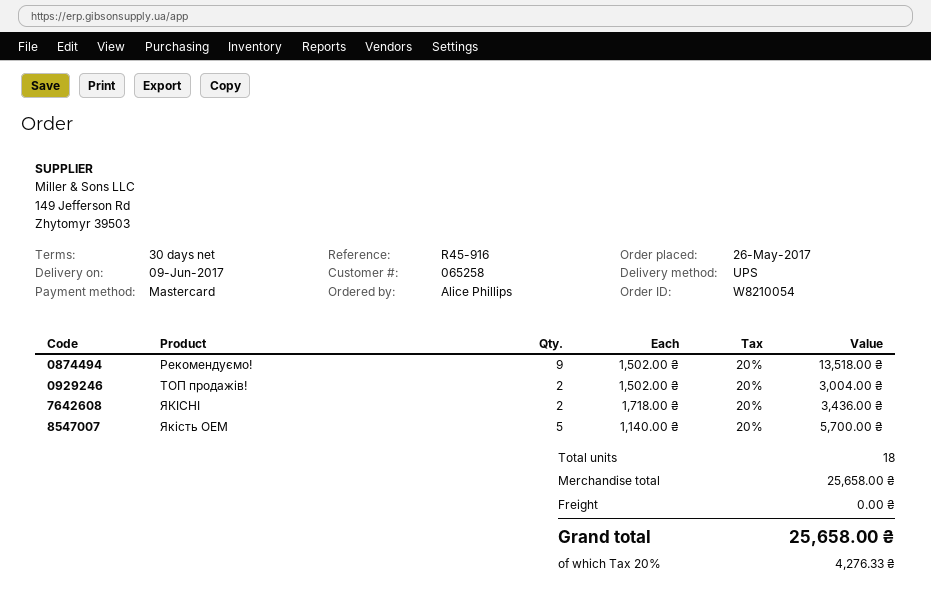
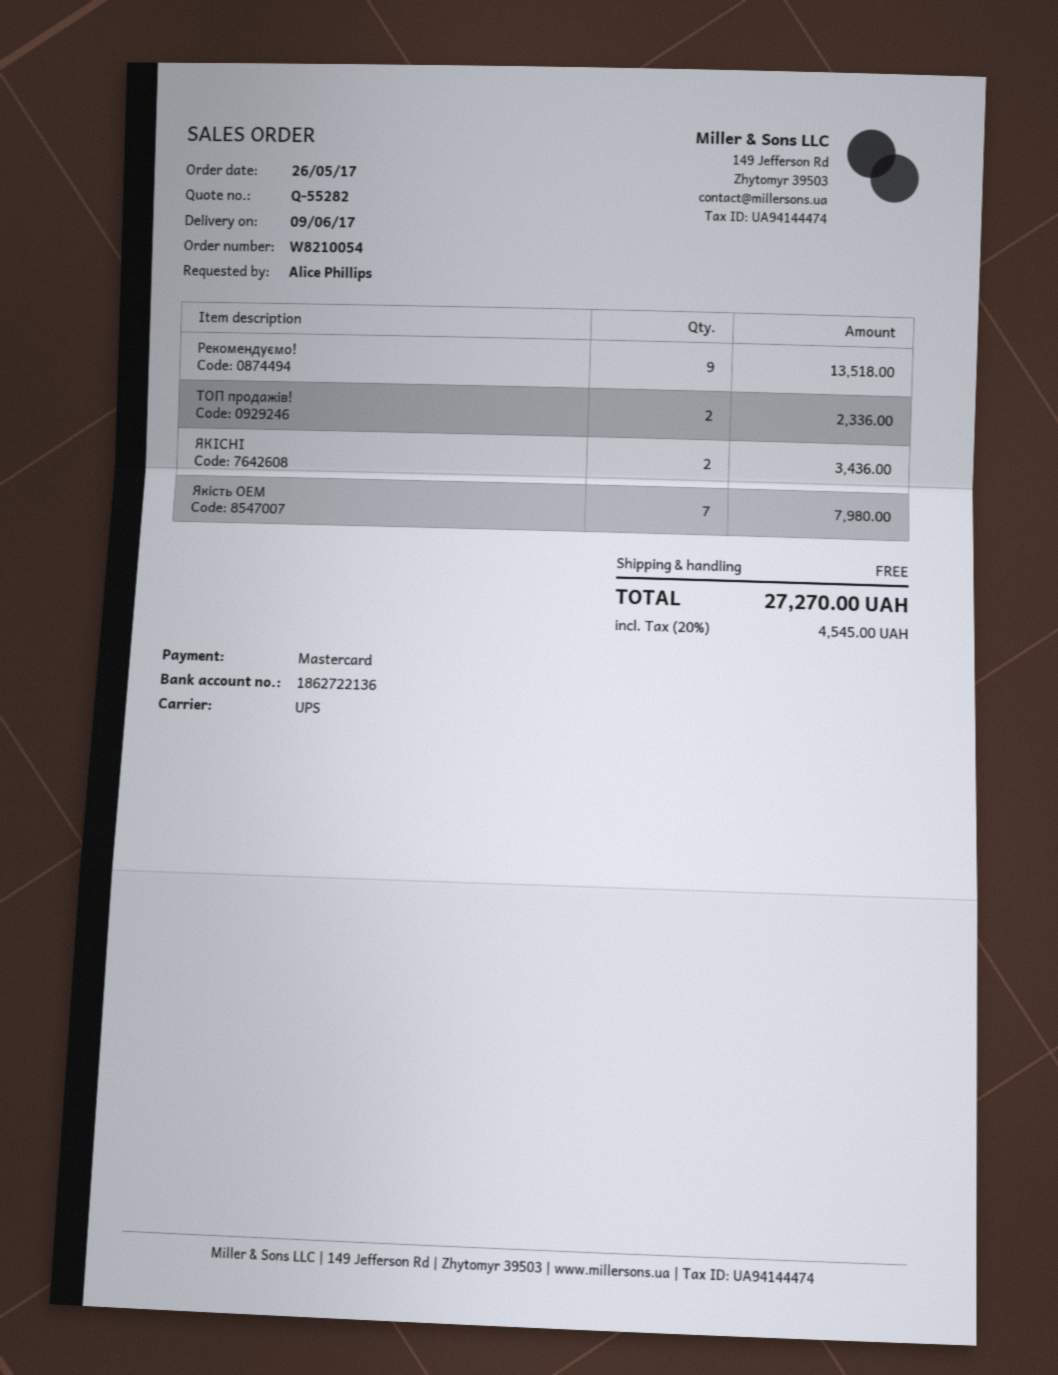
ТОП продажів!: 2 for 3004.00 -> 2 for 2336.00
Якість OEM: 5 for 5700.00 -> 7 for 7980.00
tax: 20% = 4276.33 -> 20% = 4545.00
total: 25658.00 -> 27270.00

